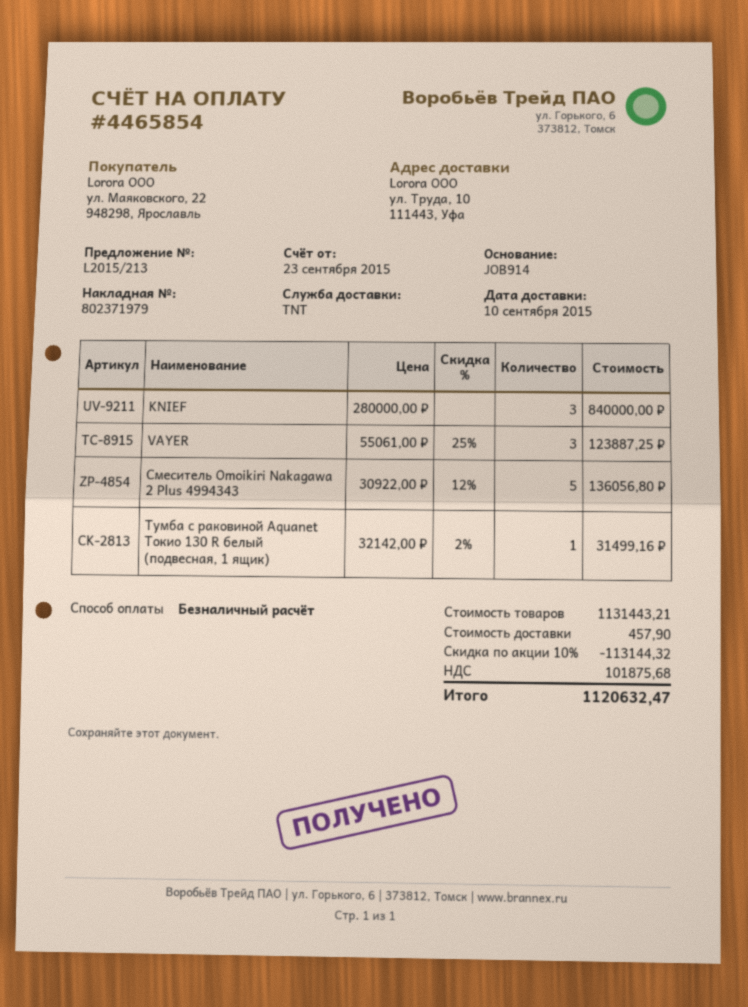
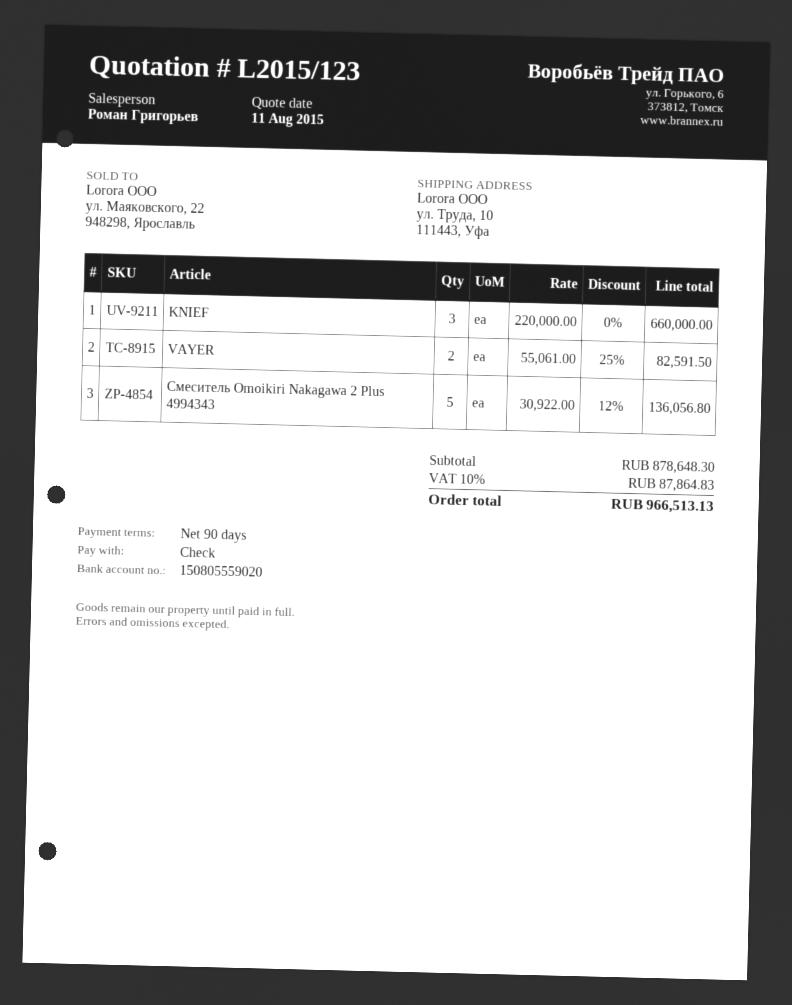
quote number: L2015/213 -> L2015/123
payment method: bank transfer -> cheque
KNIEF: 3 x 280000.00 = 840000.00 -> 3 x 220000.00 = 660000.00
VAYER: 3 x 55061.00 - 25% = 123887.25 -> 2 x 55061.00 - 25% = 82591.50
Тумба с раковиной Aquanet Токио 130 R белый (подвесная, 1 ящик): 1 x 32142.00 - 2% = 31499.16 -> none
subtotal: 1131443.21 -> 878648.30
discount: 10% = 113144.32 -> none
shipping: 457.90 -> none
tax: 101875.68 -> 87864.83
total: 1120632.47 -> 966513.13

